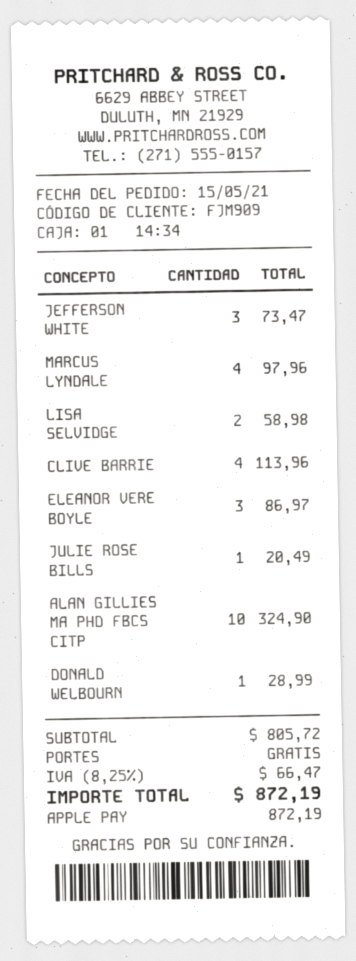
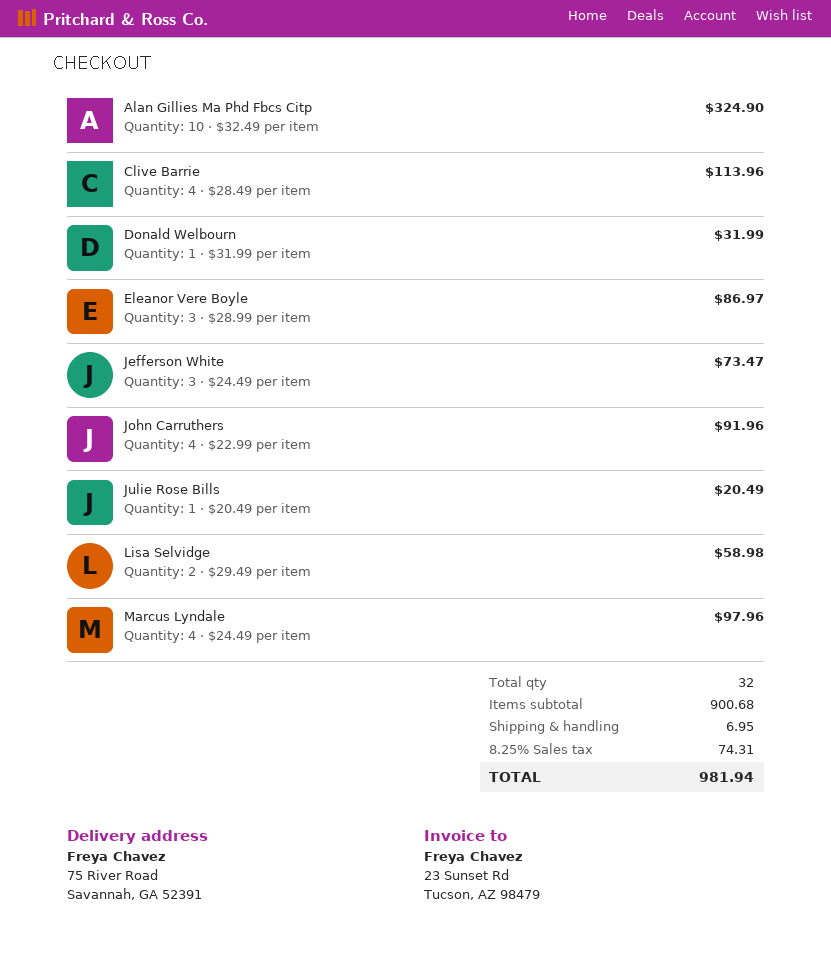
DONALD WELBOURN: 1 for 28.99 -> 1 for 31.99
John Carruthers: none -> 4 for 91.96
subtotal: 805.72 -> 900.68
shipping: 0.00 -> 6.95
tax: 8.25% = 66.47 -> 8.25% = 74.31
total: 872.19 -> 981.94

